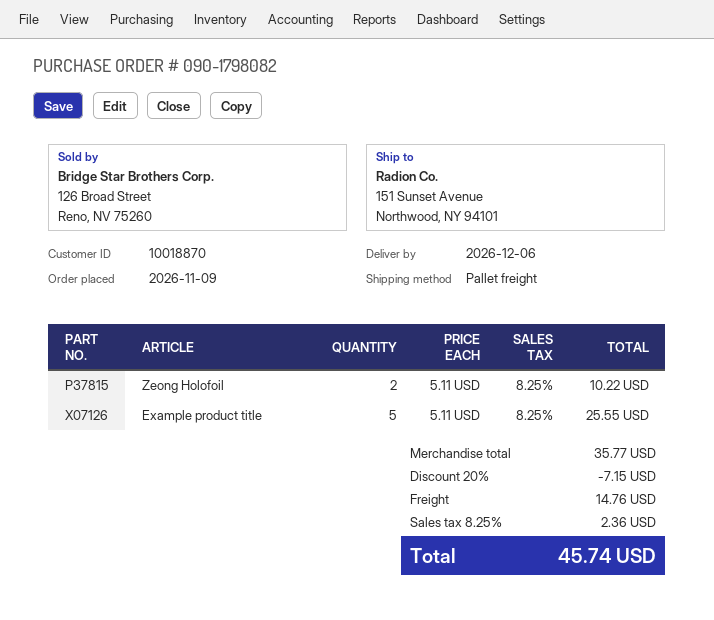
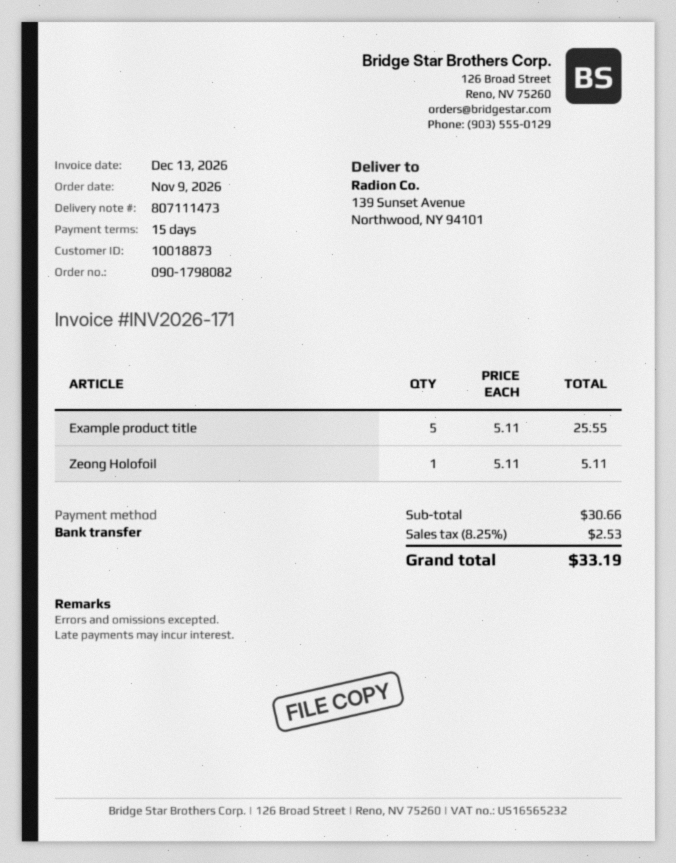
customer number: 10018870 -> 10018873
ship to: 151 Sunset Avenue, Northwood, NY 94101 -> 139 Sunset Avenue, Northwood, NY 94101
Zeong Holofoil: 2 x 5.11 = 10.22 -> 1 x 5.11 = 5.11
subtotal: 35.77 -> 30.66
discount: 20% = 7.15 -> none
shipping: 14.76 -> none
tax: 8.25% = 2.36 -> 8.25% = 2.53
total: 45.74 -> 33.19

